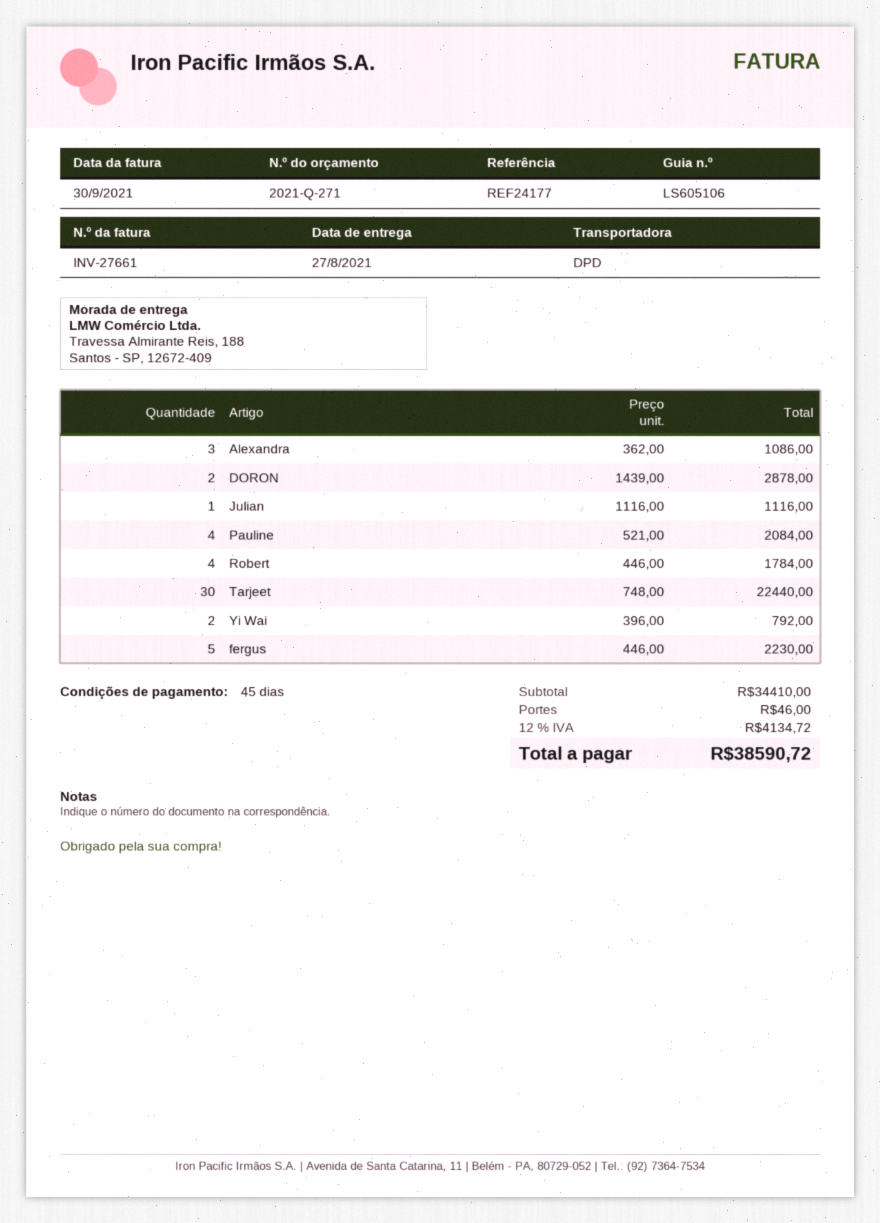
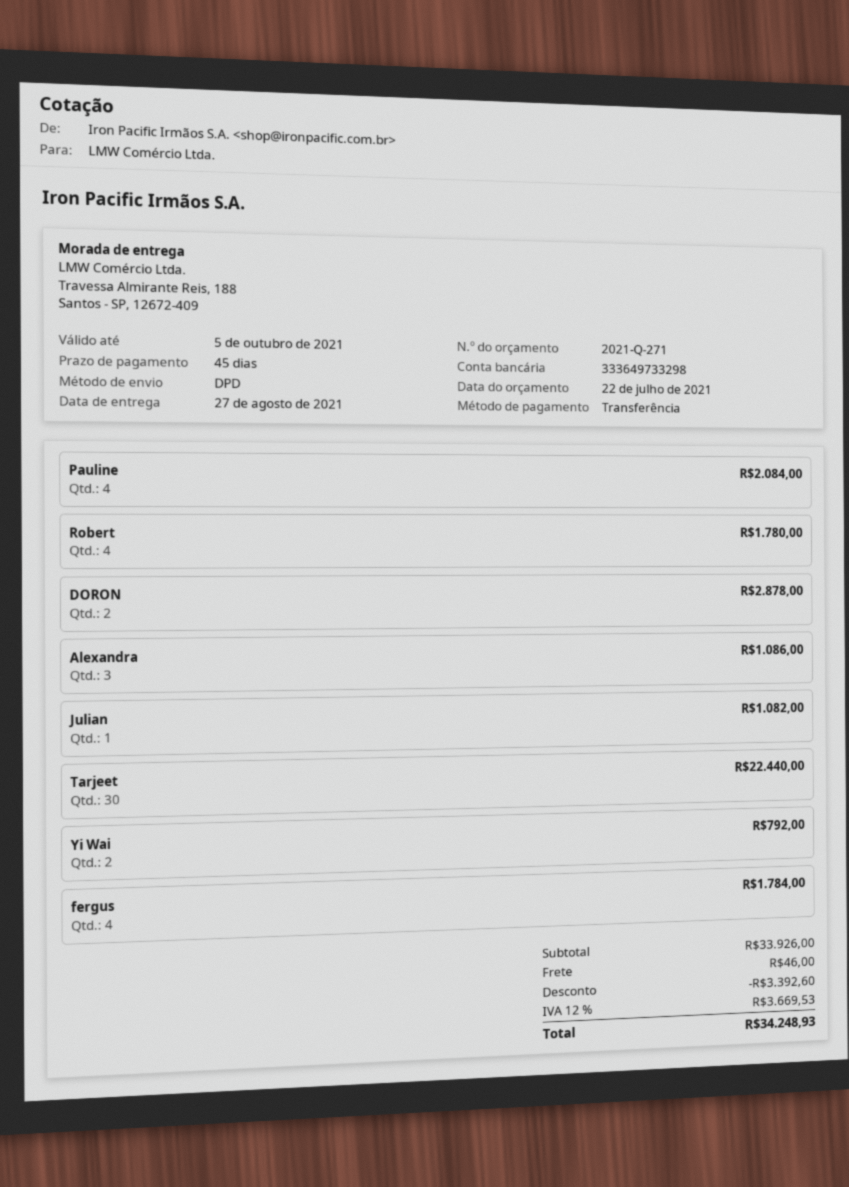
Julian: 1 for 1116.00 -> 1 for 1082.00
Robert: 4 for 1784.00 -> 4 for 1780.00
fergus: 5 for 2230.00 -> 4 for 1784.00
subtotal: 34410.00 -> 33926.00
discount: none -> 3392.60
tax: 12% = 4134.72 -> 12% = 3669.53
total: 38590.72 -> 34248.93

